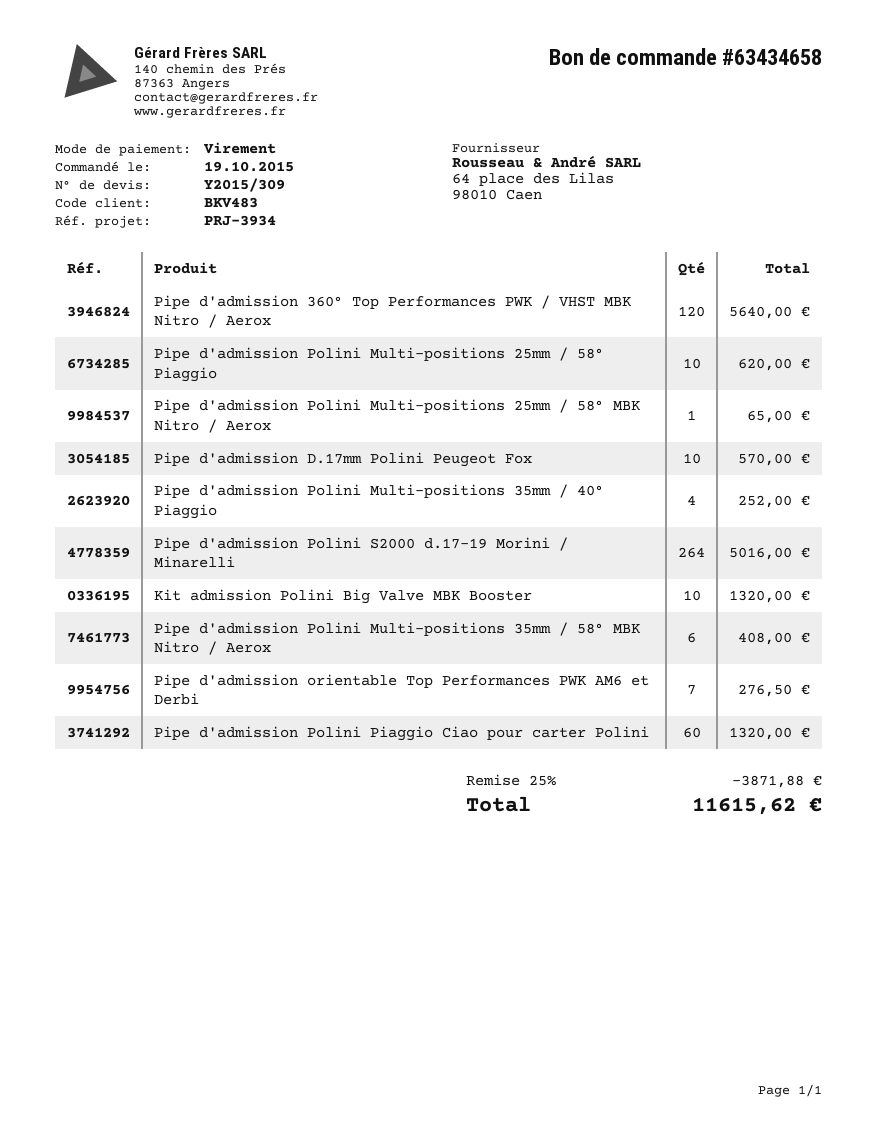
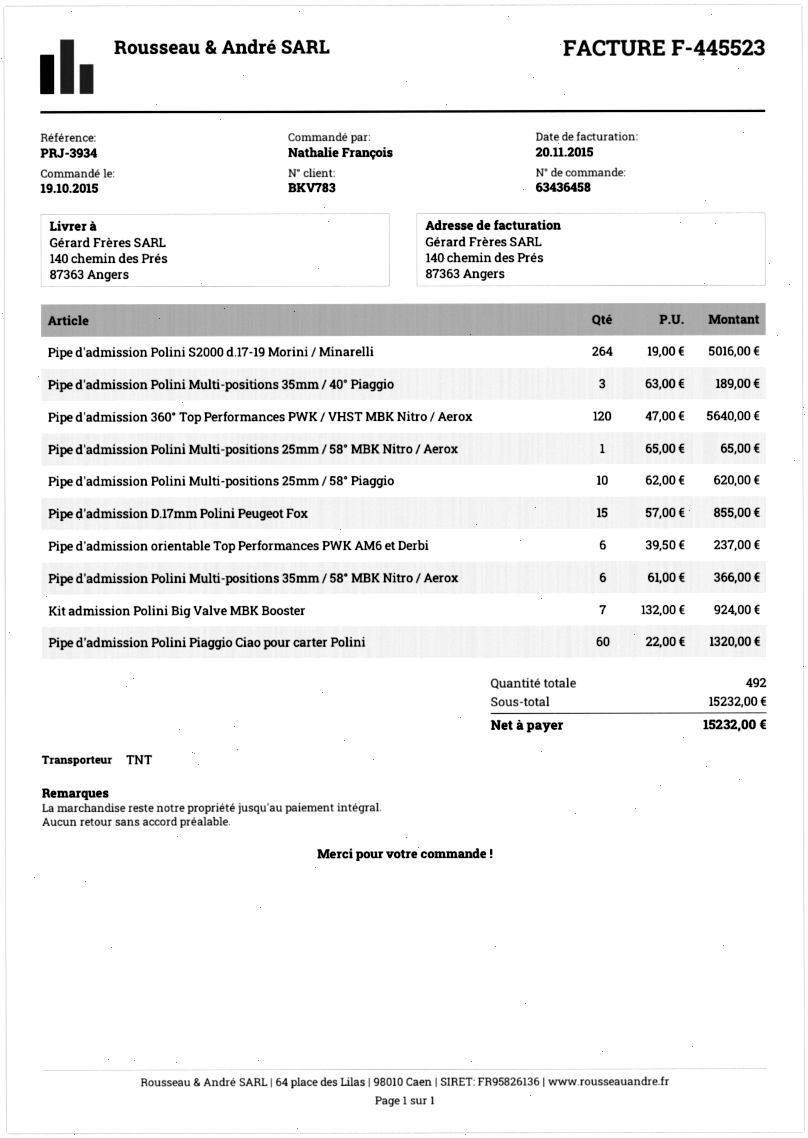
order number: 63434658 -> 63436458
customer number: BKV483 -> BKV783
Pipe d'admission D.17mm Polini Peugeot Fox: 10 for 570.00 -> 15 for 855.00
Pipe d'admission Polini Multi-positions 35mm / 40° Piaggio: 4 for 252.00 -> 3 for 189.00
Kit admission Polini Big Valve MBK Booster: 10 for 1320.00 -> 7 for 924.00
Pipe d'admission Polini Multi-positions 35mm / 58° MBK Nitro / Aerox: 6 for 408.00 -> 6 for 366.00
Pipe d'admission orientable Top Performances PWK AM6 et Derbi: 7 for 276.50 -> 6 for 237.00
discount: 25% = 3871.88 -> none
total: 11615.62 -> 15232.00

